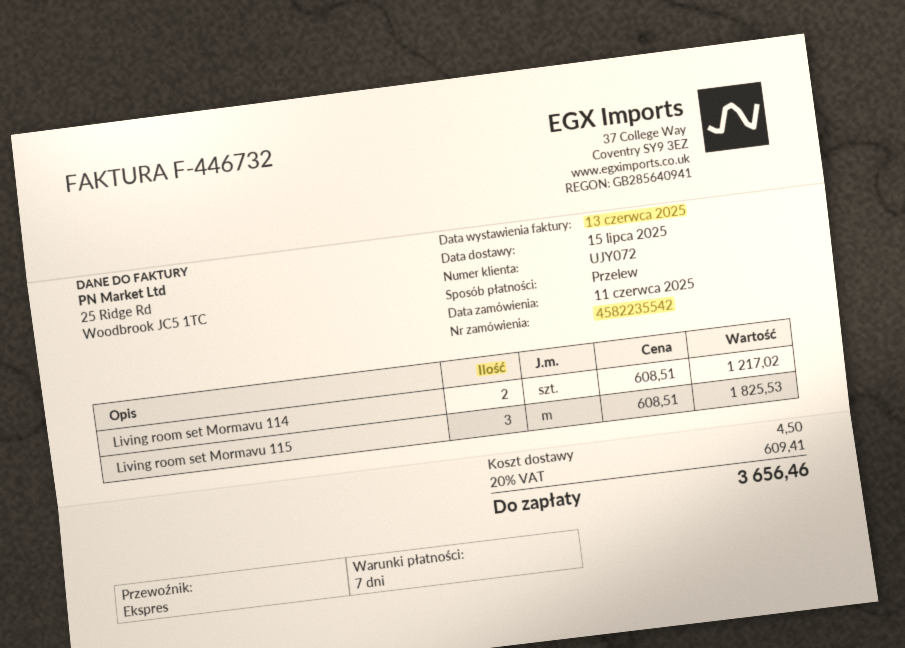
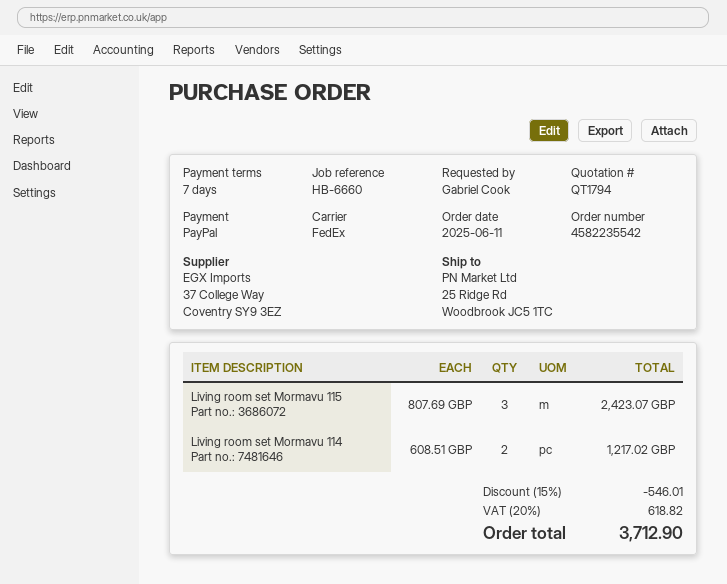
payment method: bank transfer -> PayPal
shipping method: express -> FedEx
Living room set Mormavu 115: 3 x 608.51 = 1825.53 -> 3 x 807.69 = 2423.07
discount: none -> 15% = 546.01
shipping: 4.50 -> none
tax: 20% = 609.41 -> 20% = 618.82
total: 3656.46 -> 3712.90

